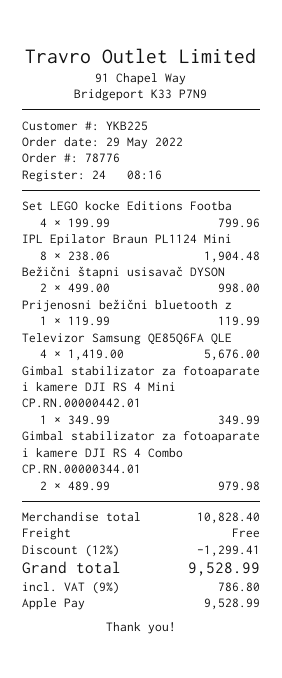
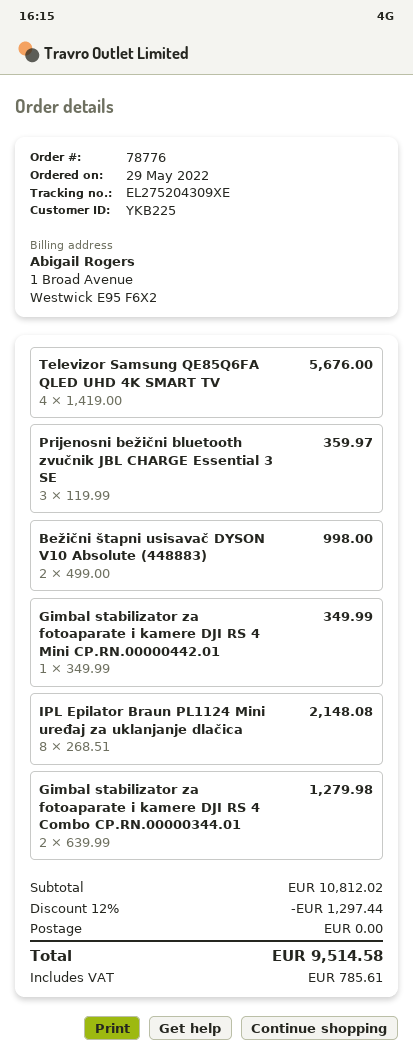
Set LEGO kocke Editions Footba: 4 x 199.99 = 799.96 -> none
IPL Epilator Braun PL1124 Mini: 8 x 238.06 = 1904.48 -> 8 x 268.51 = 2148.08
Prijenosni bežični bluetooth z: 1 x 119.99 = 119.99 -> 3 x 119.99 = 359.97
Gimbal stabilizator za fotoaparate i kamere DJI RS 4 Combo CP.RN.00000344.01: 2 x 489.99 = 979.98 -> 2 x 639.99 = 1279.98
subtotal: 10828.40 -> 10812.02
discount: 12% = 1299.41 -> 12% = 1297.44
tax: 786.80 -> 785.61
total: 9528.99 -> 9514.58

